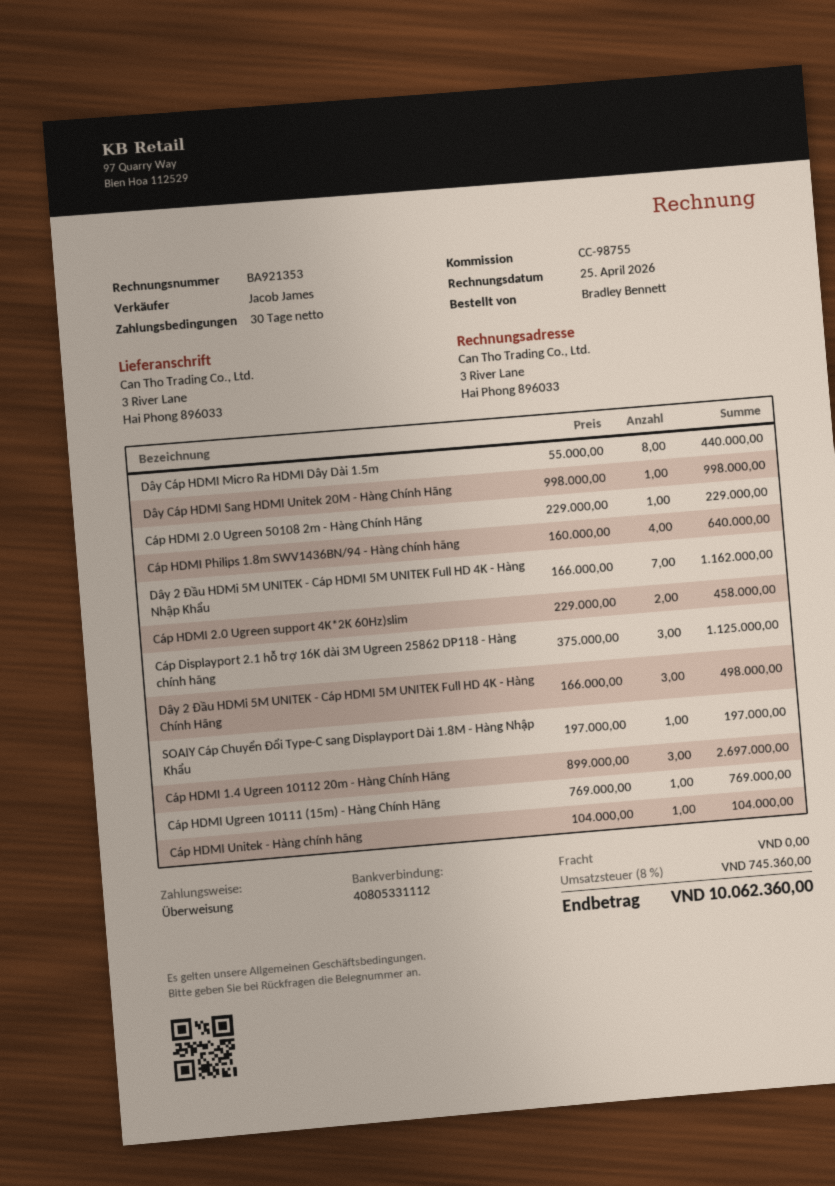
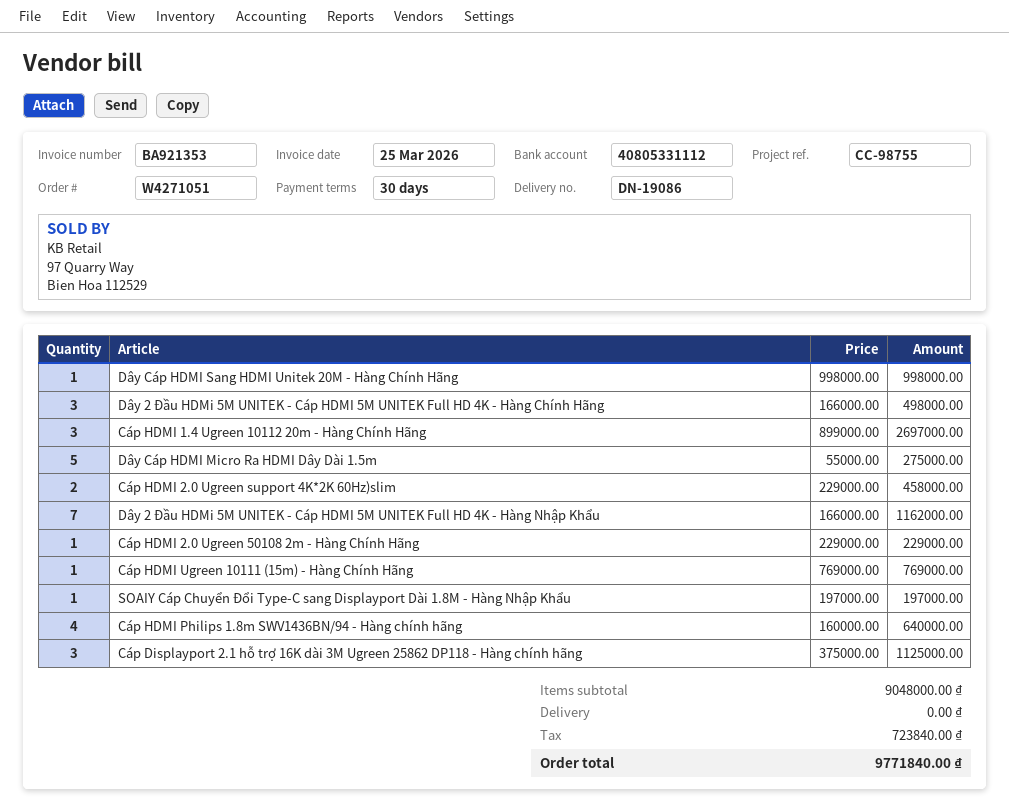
invoice date: 2026-04-25 -> 2026-03-25
Dây Cáp HDMI Micro Ra HDMI Dây Dài 1.5m: 8 x 55000.00 = 440000.00 -> 5 x 55000.00 = 275000.00
Cáp HDMI Unitek - Hàng chính hãng: 1 x 104000.00 = 104000.00 -> none
tax: 745360.00 -> 723840.00
total: 10062360.00 -> 9771840.00

